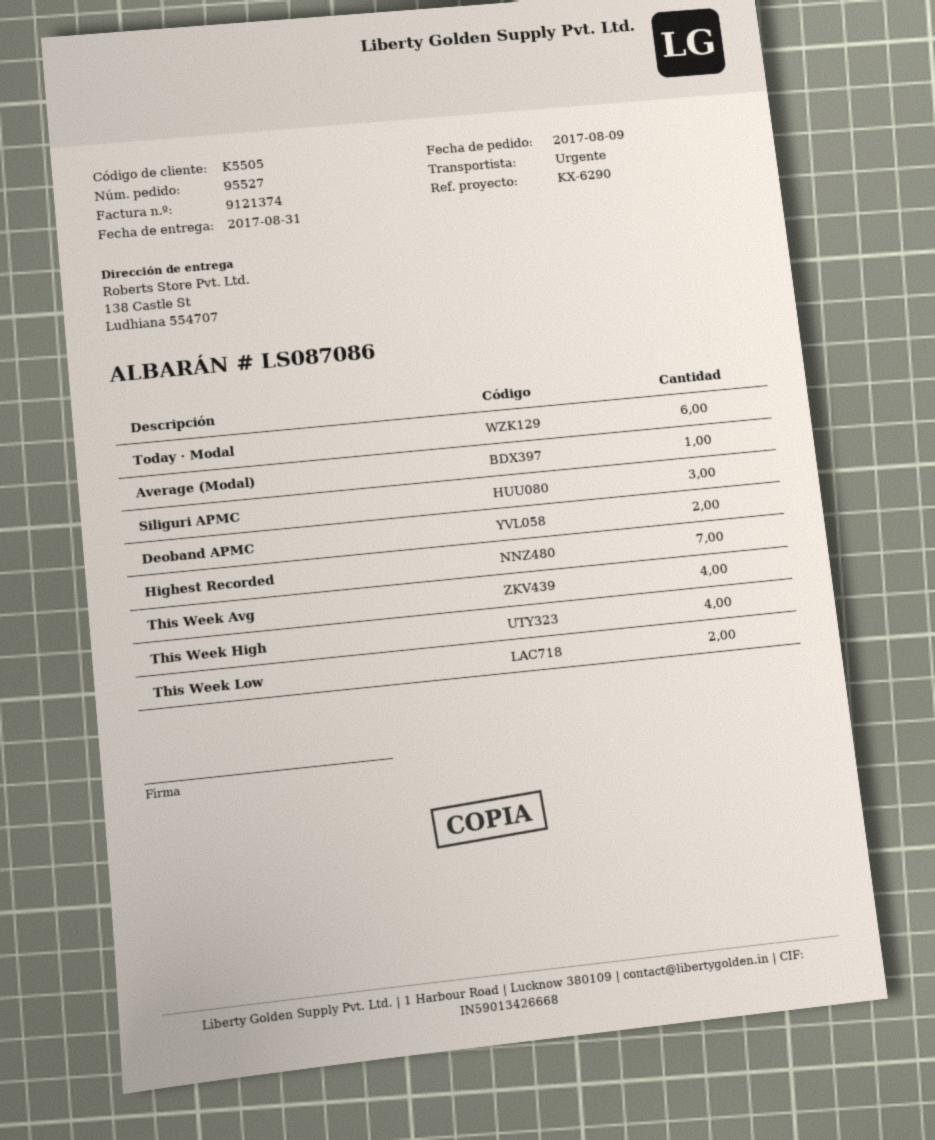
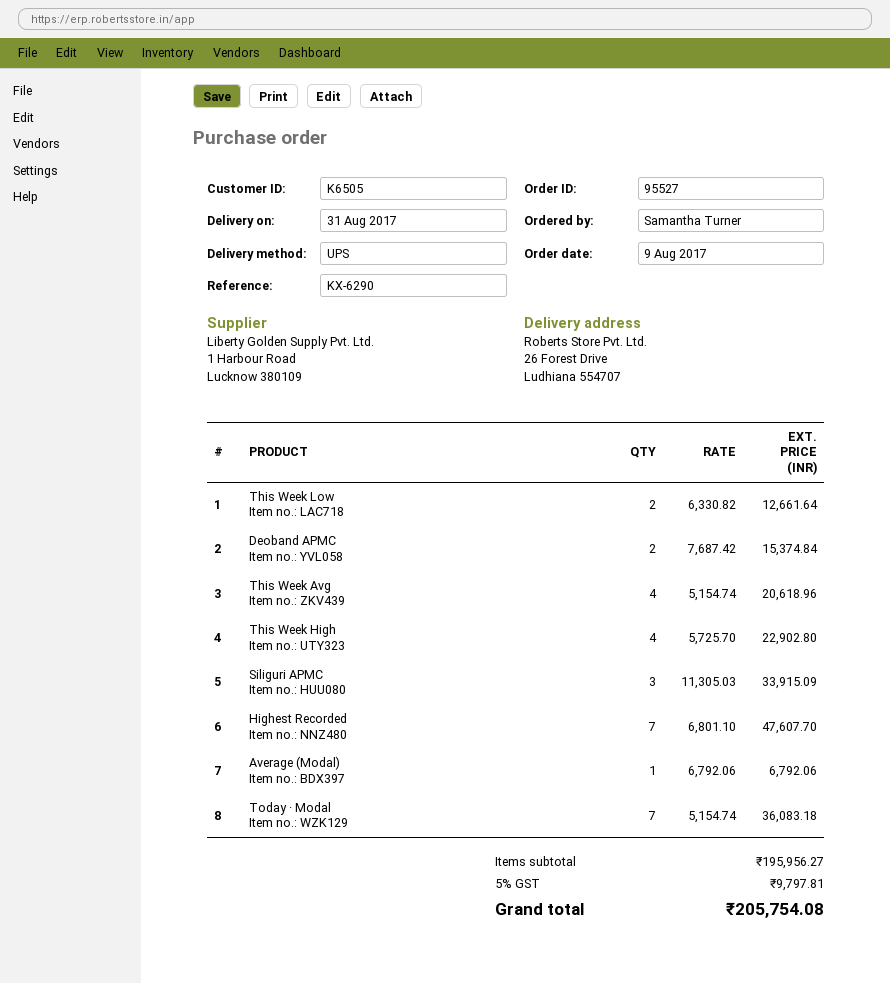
customer number: K5505 -> K6505
shipping method: express -> UPS
ship to: 138 Castle St, Ludhiana 554707 -> 26 Forest Drive, Ludhiana 554707
Today · Modal: 6 -> 7

